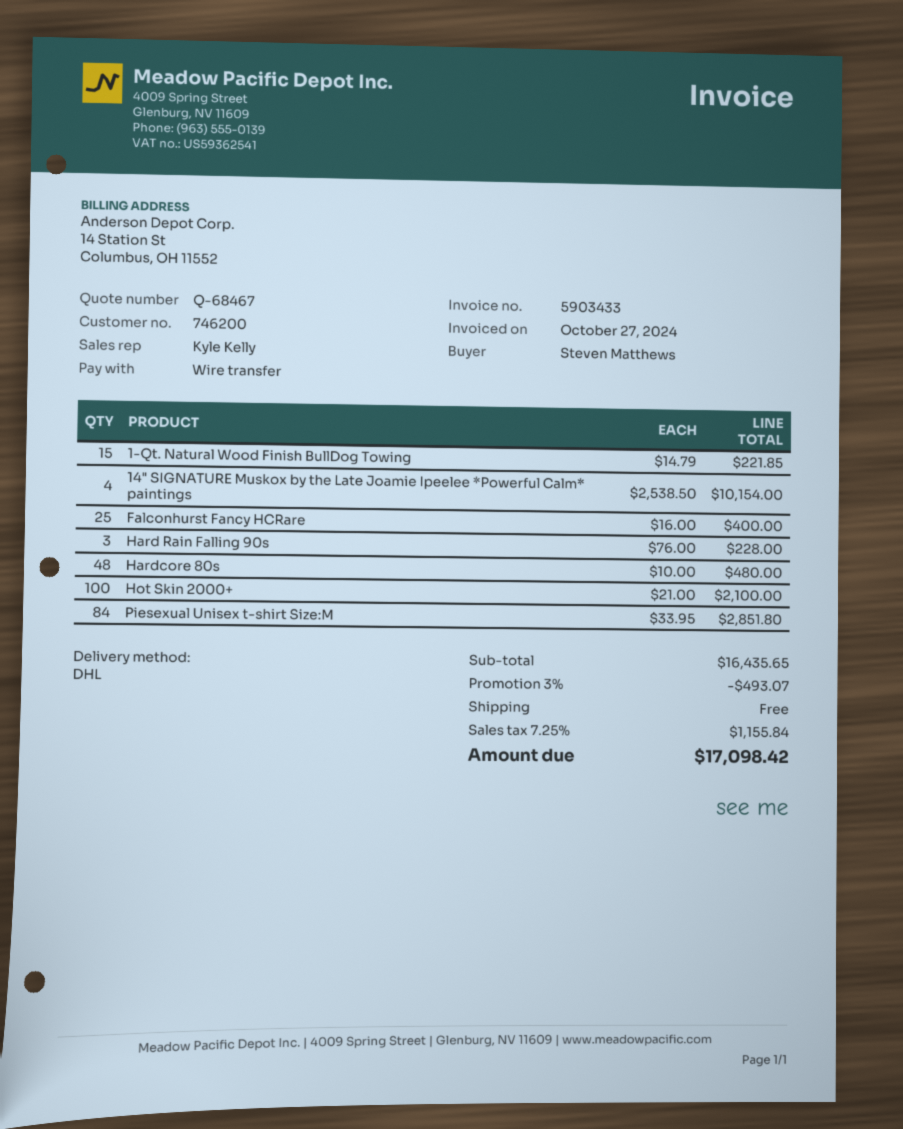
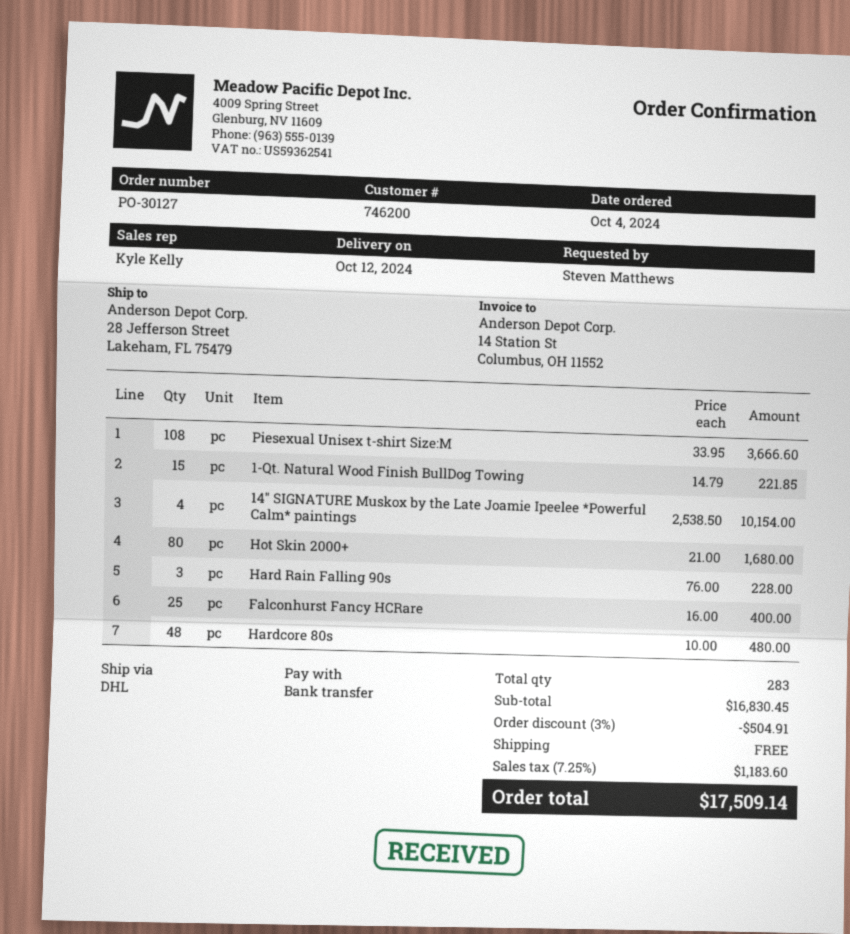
Hot Skin 2000+: 100 x 21.00 = 2100.00 -> 80 x 21.00 = 1680.00
Piesexual Unisex t-shirt Size:M: 84 x 33.95 = 2851.80 -> 108 x 33.95 = 3666.60
subtotal: 16435.65 -> 16830.45
discount: 3% = 493.07 -> 3% = 504.91
tax: 7.25% = 1155.84 -> 7.25% = 1183.60
total: 17098.42 -> 17509.14

